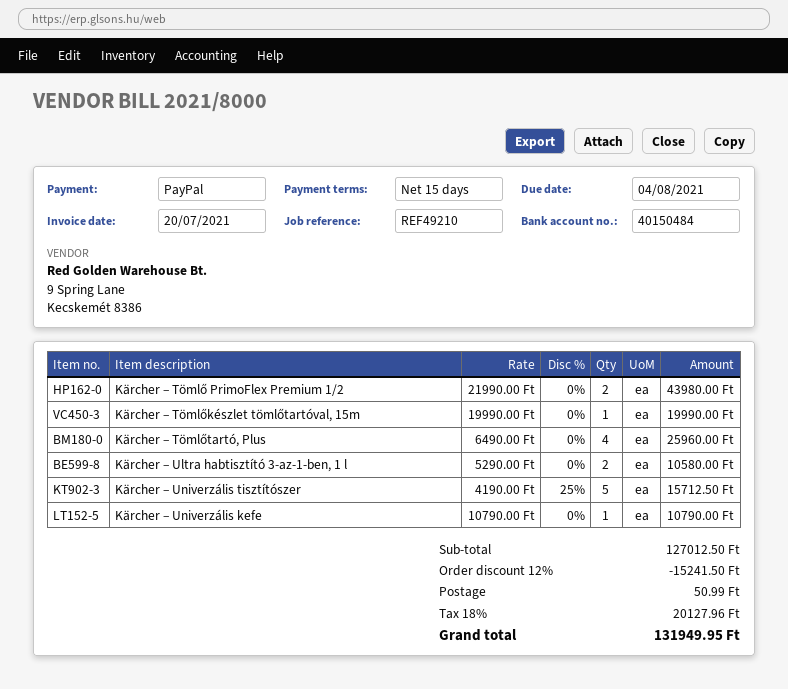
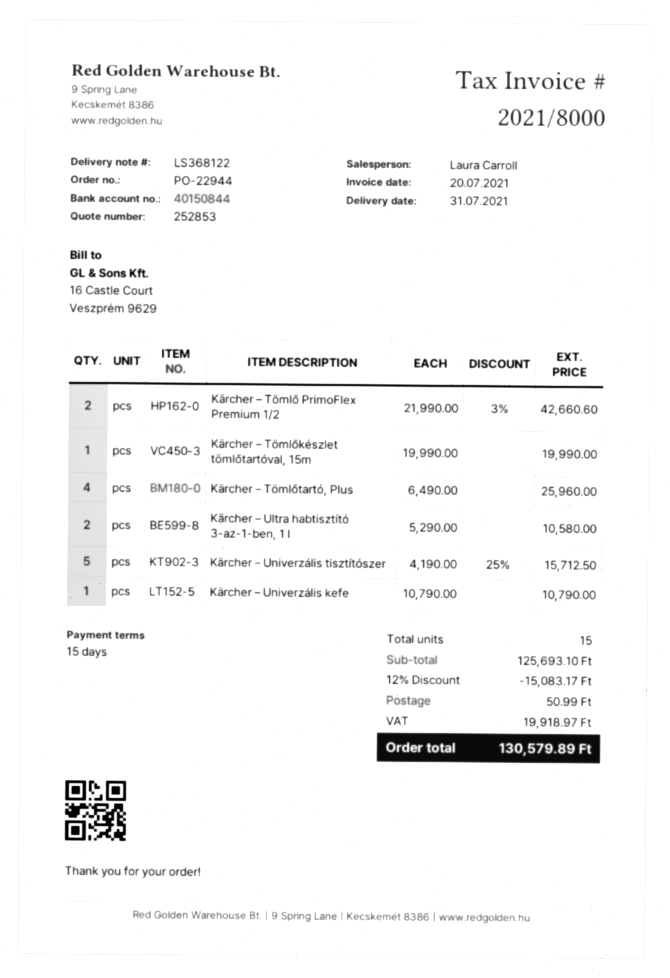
bank account: 40150484 -> 40150844
Kärcher – Tömlő PrimoFlex Premium 1/2: 2 x 21990.00 = 43980.00 -> 2 x 21990.00 - 3% = 42660.60
subtotal: 127012.50 -> 125693.10
discount: 12% = 15241.50 -> 12% = 15083.17
tax: 20127.96 -> 19918.97
total: 131949.95 -> 130579.89

